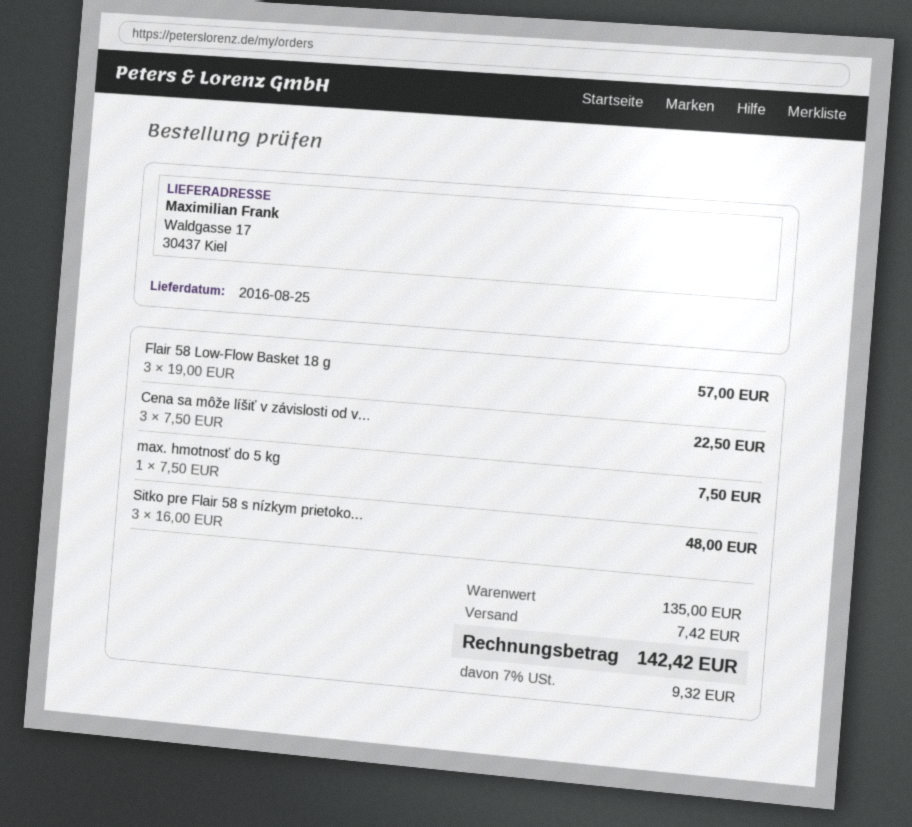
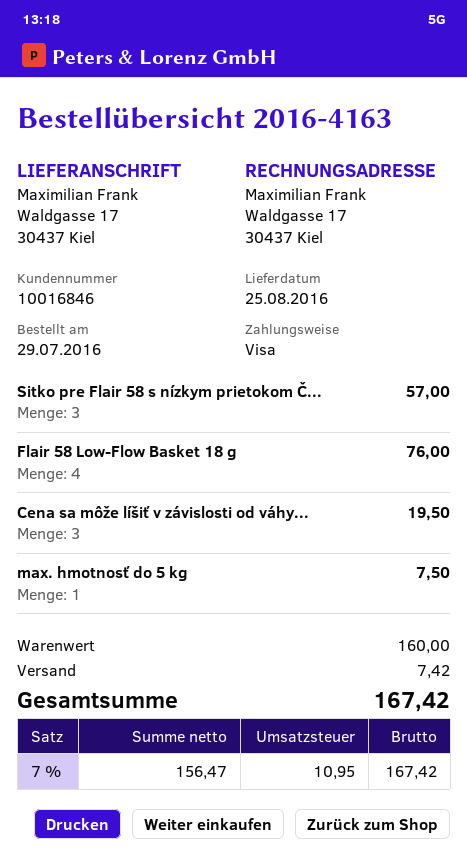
Flair 58 Low-Flow Basket 18 g: 3 for 57.00 -> 4 for 76.00
Cena sa môže líšiť v závislosti od v...: 3 for 22.50 -> 3 for 19.50
Sitko pre Flair 58 s nízkym prietoko...: 3 for 48.00 -> 3 for 57.00
subtotal: 135.00 -> 160.00
tax: 7% = 9.32 -> 7% = 10.95
total: 142.42 -> 167.42

